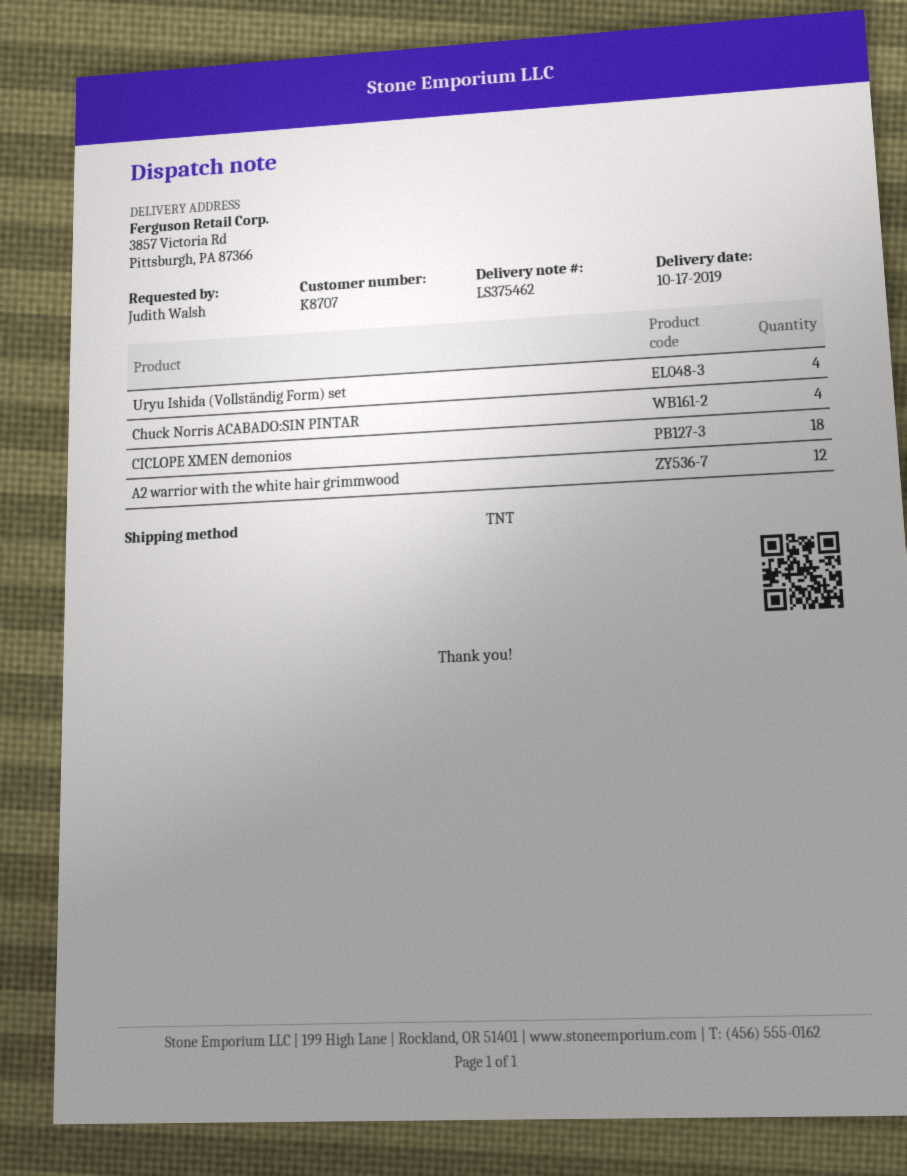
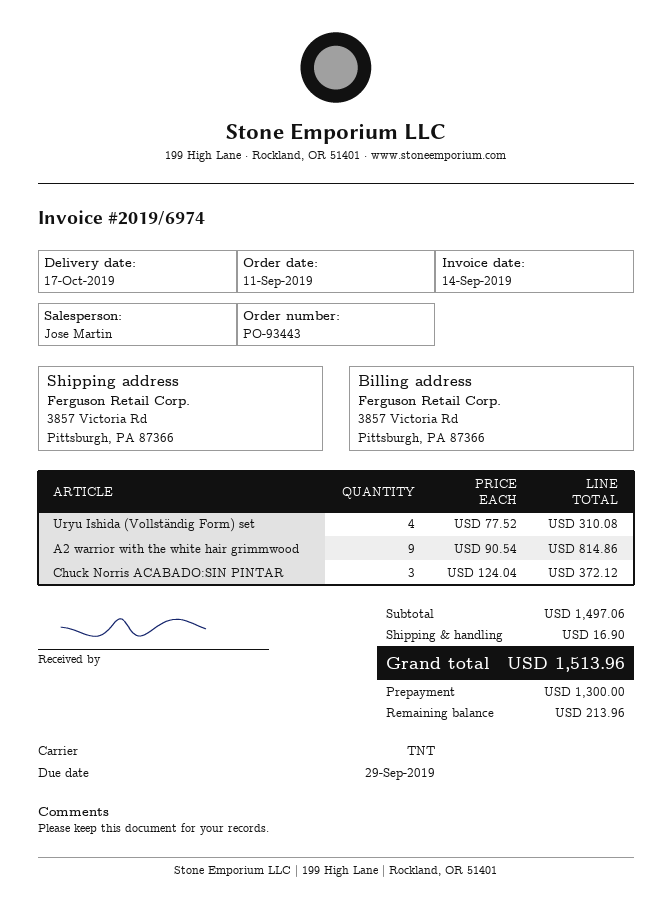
Chuck Norris ACABADO:SIN PINTAR: 4 -> 3
CICLOPE XMEN demonios: 18 -> none
A2 warrior with the white hair grimmwood: 12 -> 9

